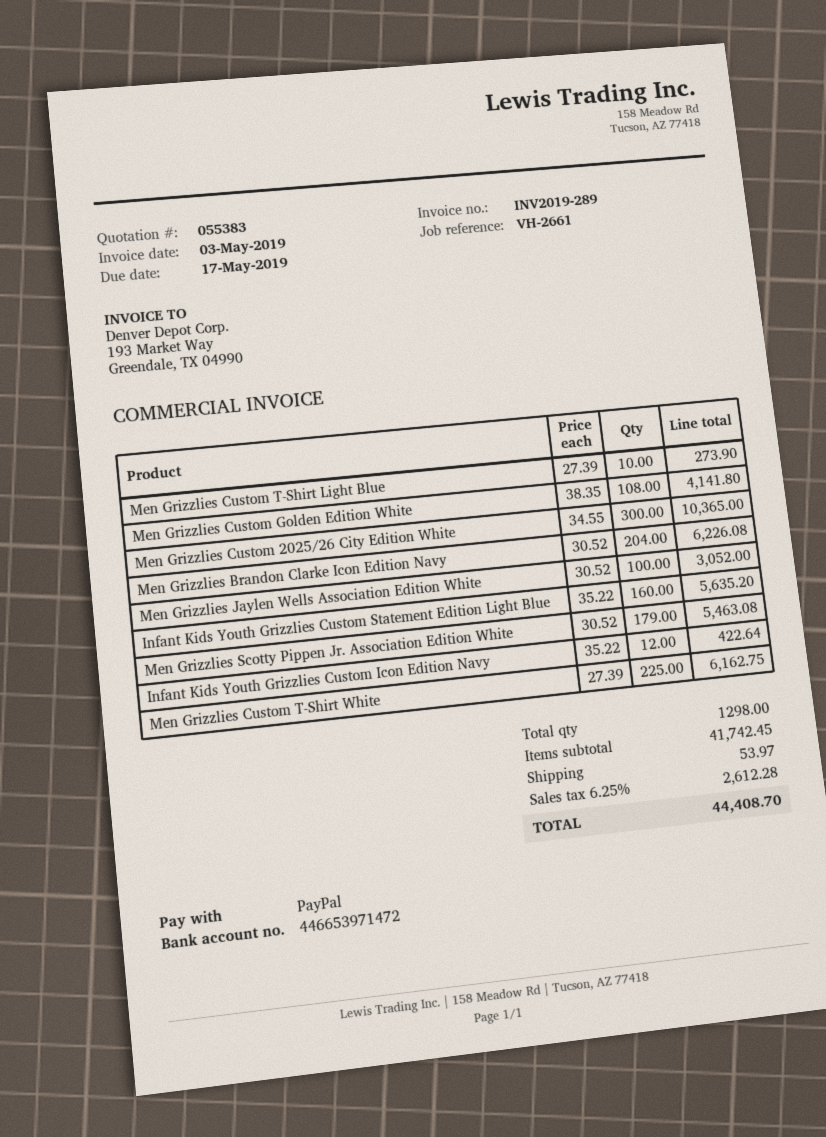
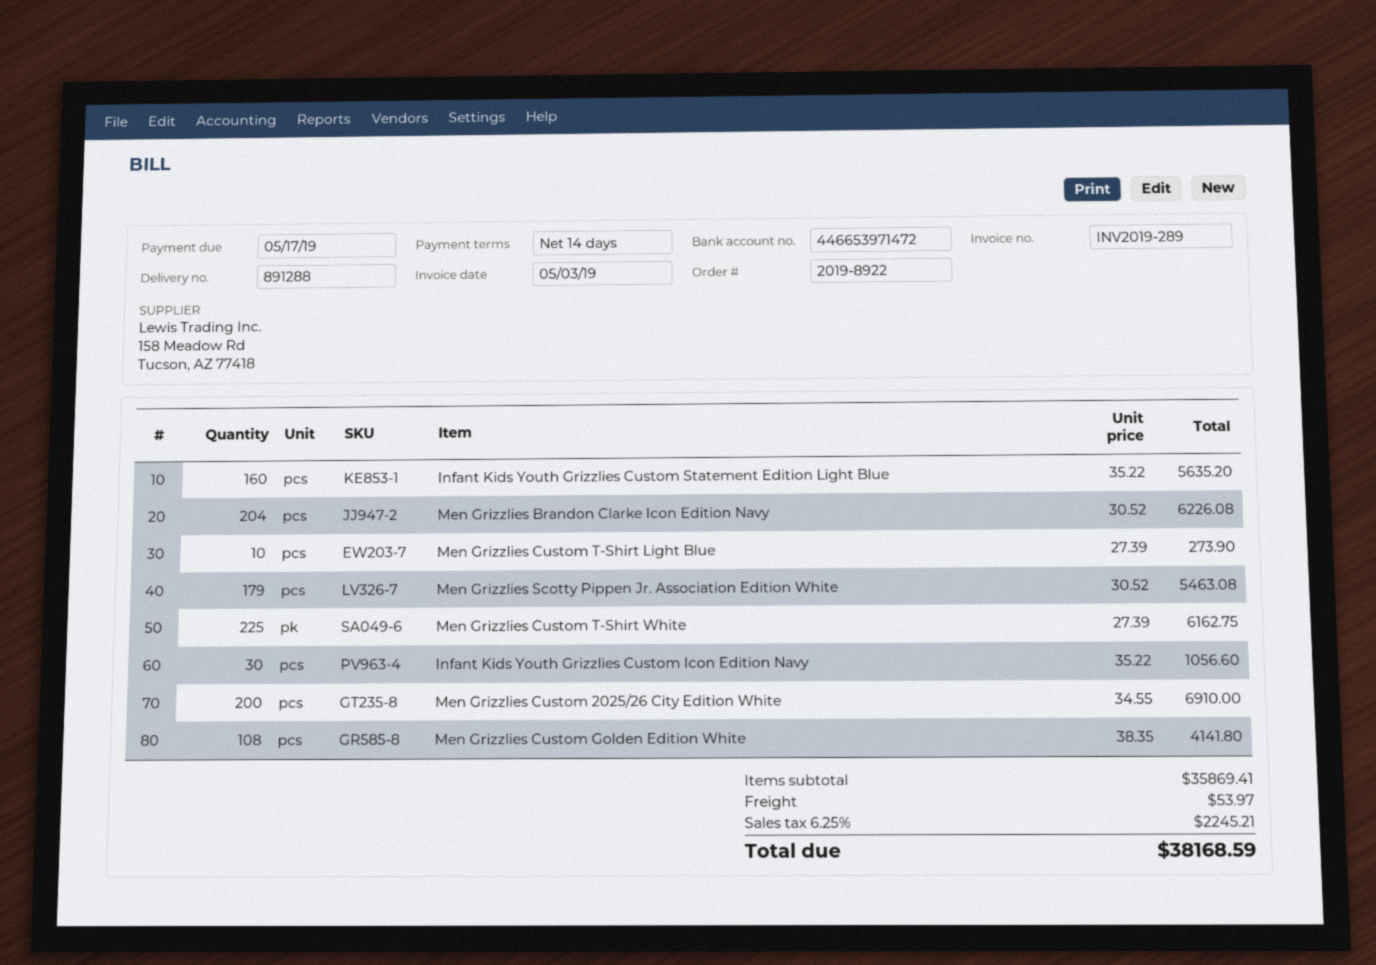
Men Grizzlies Custom 2025/26 City Edition White: 300 x 34.55 = 10365.00 -> 200 x 34.55 = 6910.00
Men Grizzlies Jaylen Wells Association Edition White: 100 x 30.52 = 3052.00 -> none
Infant Kids Youth Grizzlies Custom Icon Edition Navy: 12 x 35.22 = 422.64 -> 30 x 35.22 = 1056.60
subtotal: 41742.45 -> 35869.41
tax: 6.25% = 2612.28 -> 6.25% = 2245.21
total: 44408.70 -> 38168.59

